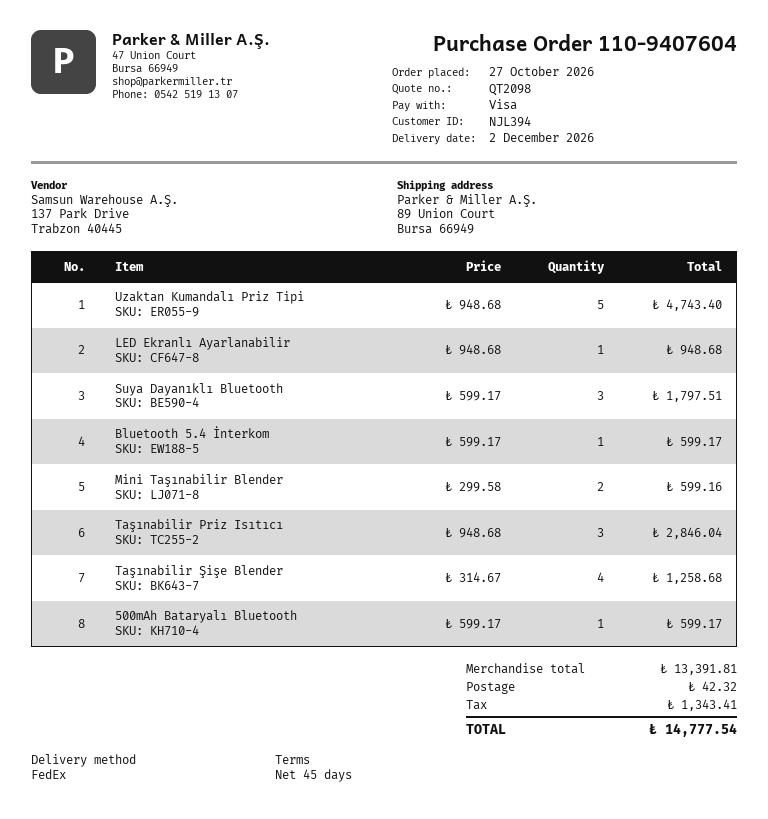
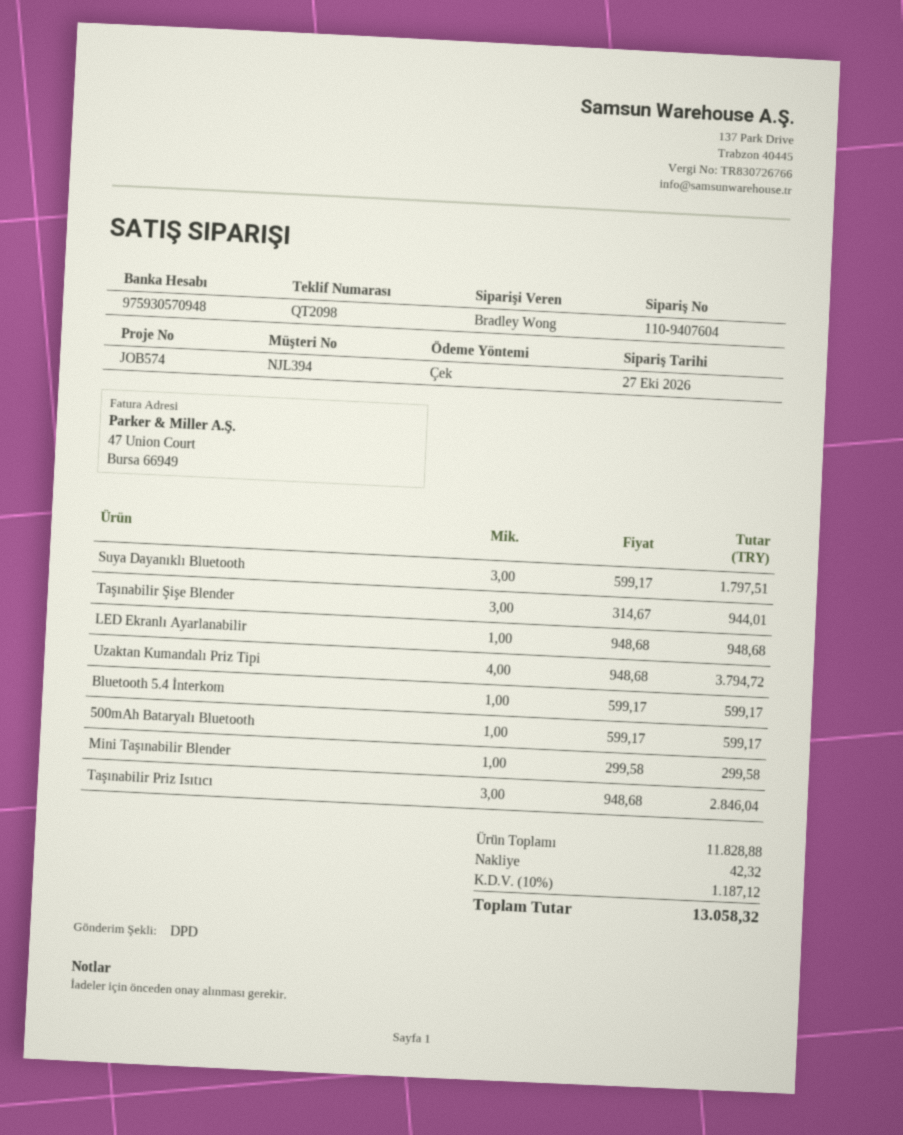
payment method: Visa -> cheque
shipping method: FedEx -> DPD
Uzaktan Kumandalı Priz Tipi: 5 x 948.68 = 4743.40 -> 4 x 948.68 = 3794.72
Mini Taşınabilir Blender: 2 x 299.58 = 599.16 -> 1 x 299.58 = 299.58
Taşınabilir Şişe Blender: 4 x 314.67 = 1258.68 -> 3 x 314.67 = 944.01
subtotal: 13391.81 -> 11828.88
tax: 1343.41 -> 1187.12
total: 14777.54 -> 13058.32

